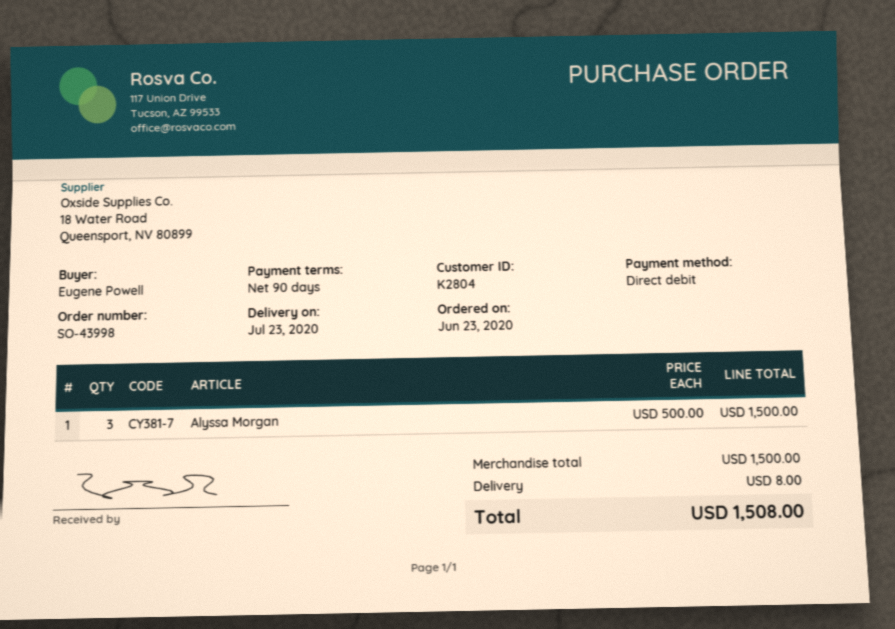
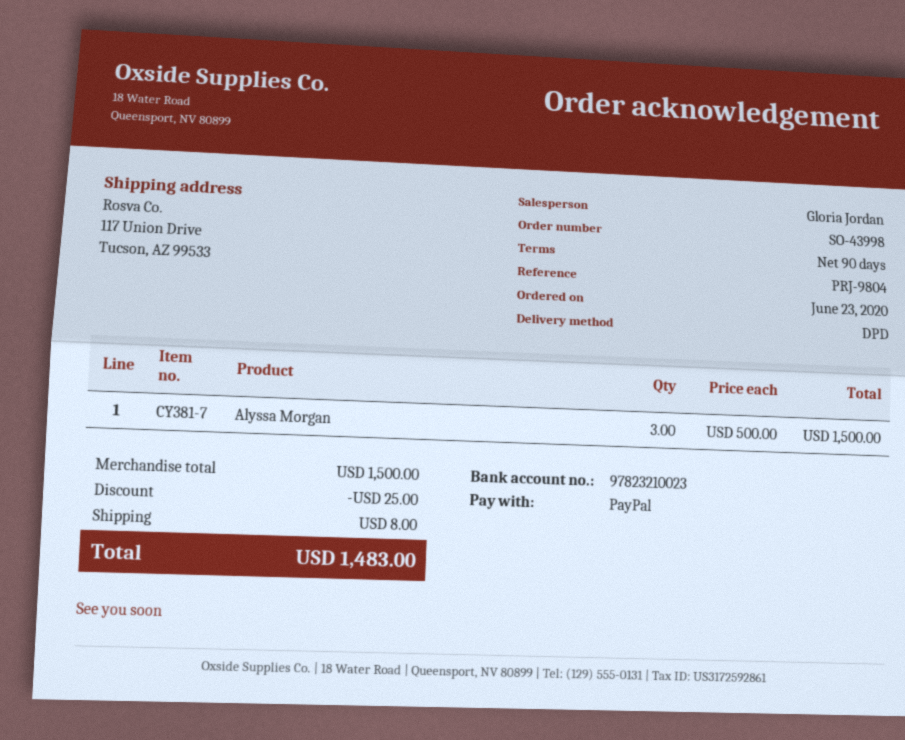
payment method: direct debit -> PayPal
discount: none -> 25.00
total: 1508.00 -> 1483.00

